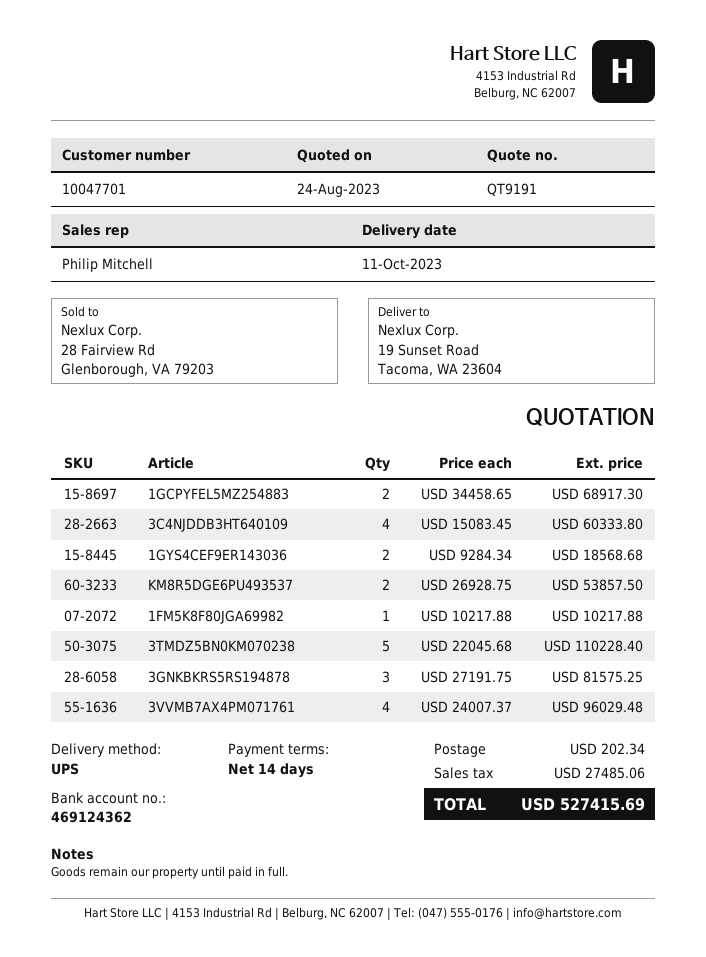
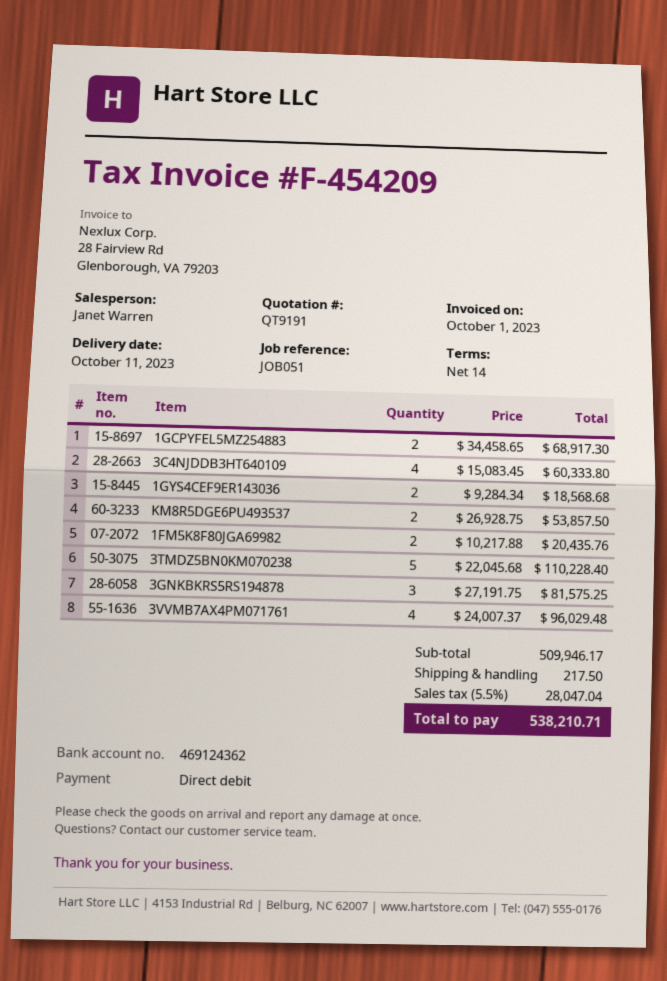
sales rep: Philip Mitchell -> Janet Warren
1FM5K8F80JGA69982: 1 x 10217.88 = 10217.88 -> 2 x 10217.88 = 20435.76
shipping: 202.34 -> 217.50
tax: 27485.06 -> 28047.04
total: 527415.69 -> 538210.71

